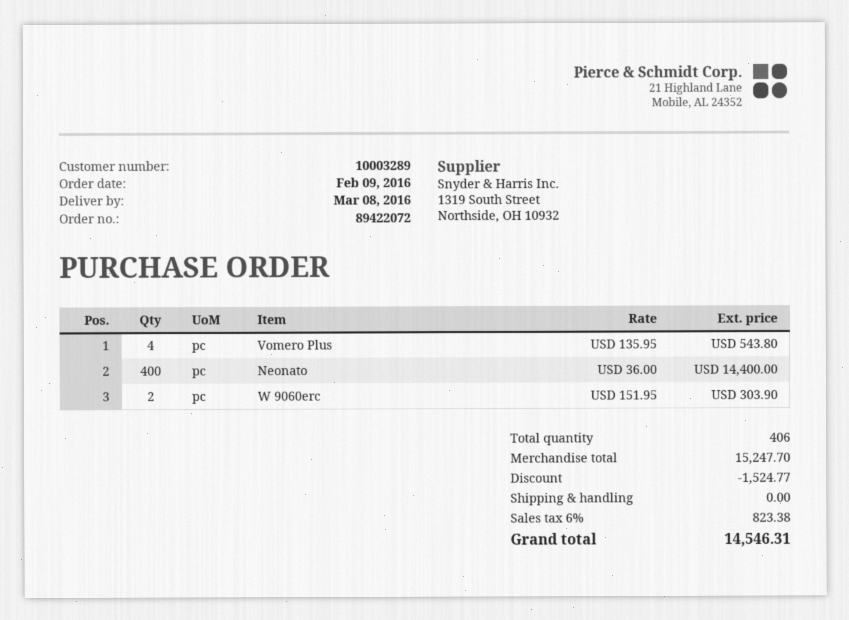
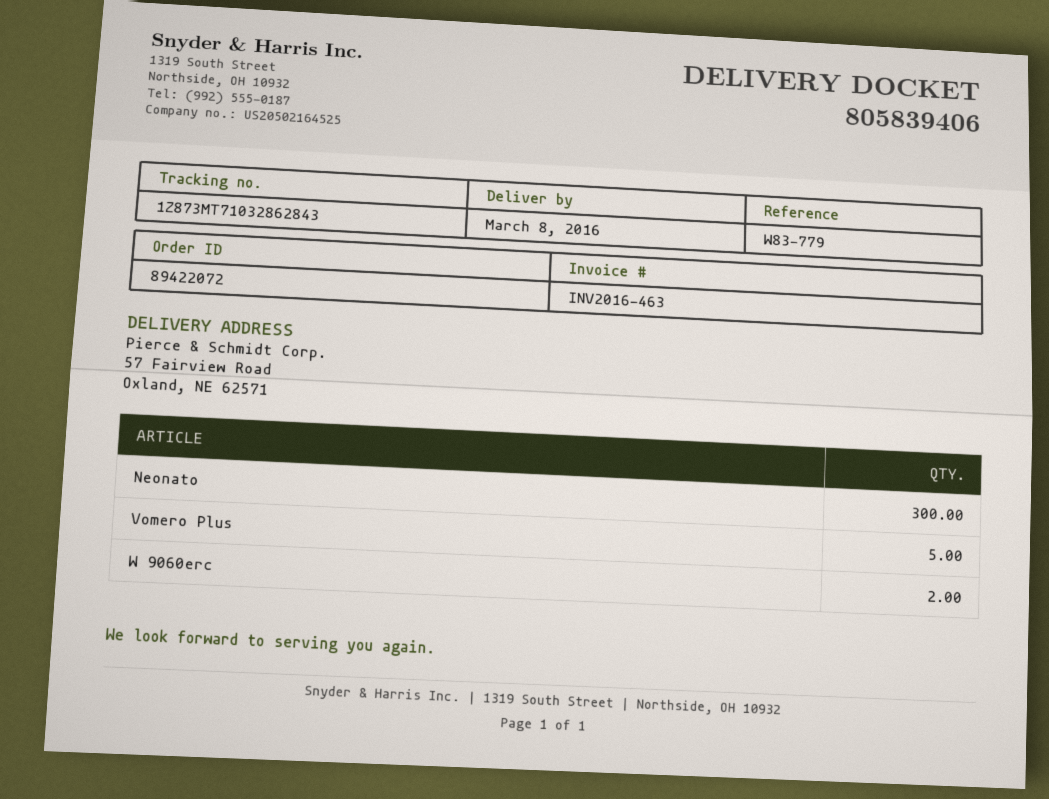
Vomero Plus: 4 -> 5
Neonato: 400 -> 300

